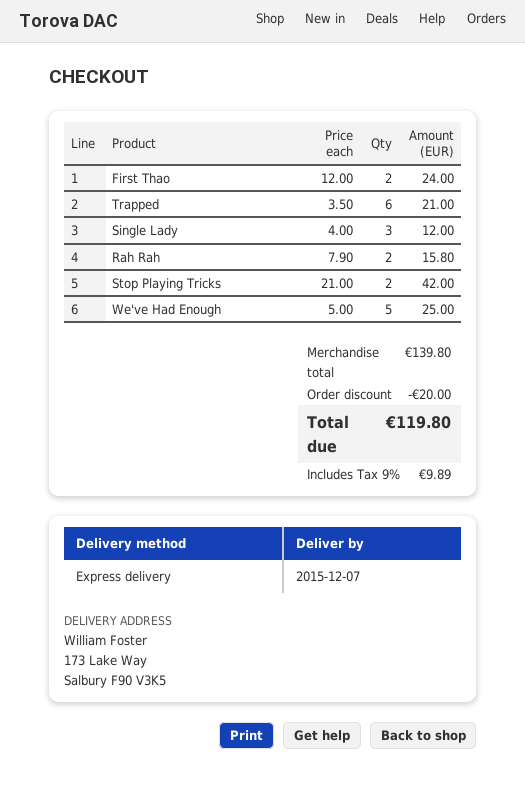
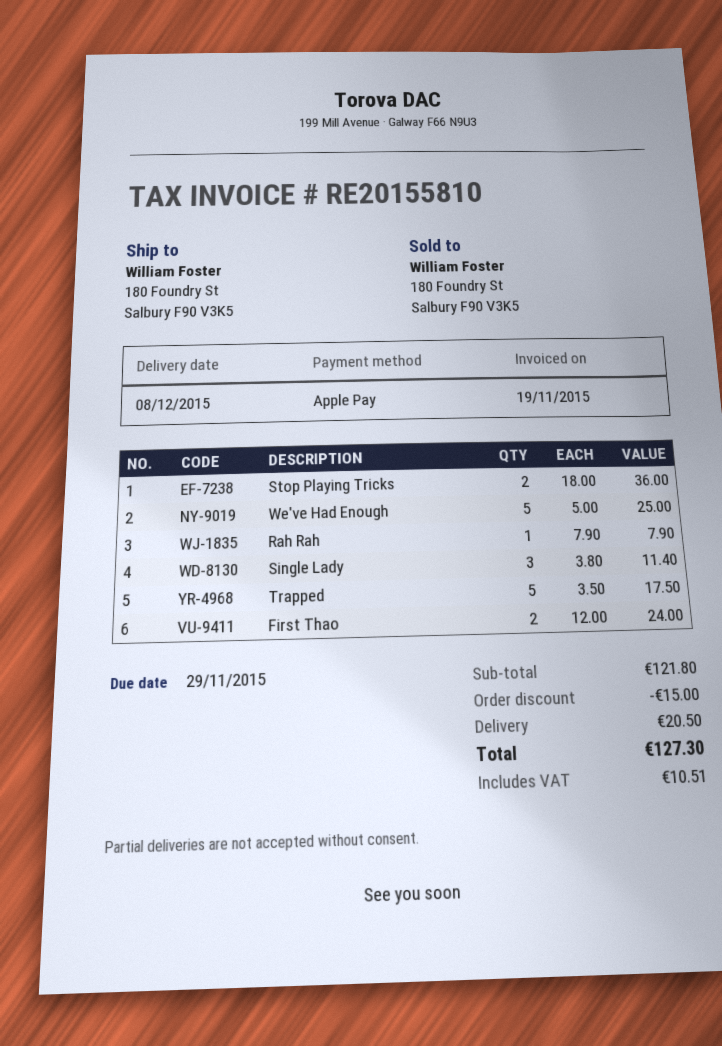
delivery date: 2015-12-07 -> 2015-12-08
ship to: 173 Lake Way, Salbury F90 V3K5 -> 180 Foundry St, Salbury F90 V3K5
Trapped: 6 x 3.50 = 21.00 -> 5 x 3.50 = 17.50
Single Lady: 3 x 4.00 = 12.00 -> 3 x 3.80 = 11.40
Rah Rah: 2 x 7.90 = 15.80 -> 1 x 7.90 = 7.90
Stop Playing Tricks: 2 x 21.00 = 42.00 -> 2 x 18.00 = 36.00
subtotal: 139.80 -> 121.80
discount: 20.00 -> 15.00
shipping: none -> 20.50
tax: 9.89 -> 10.51
total: 119.80 -> 127.30

